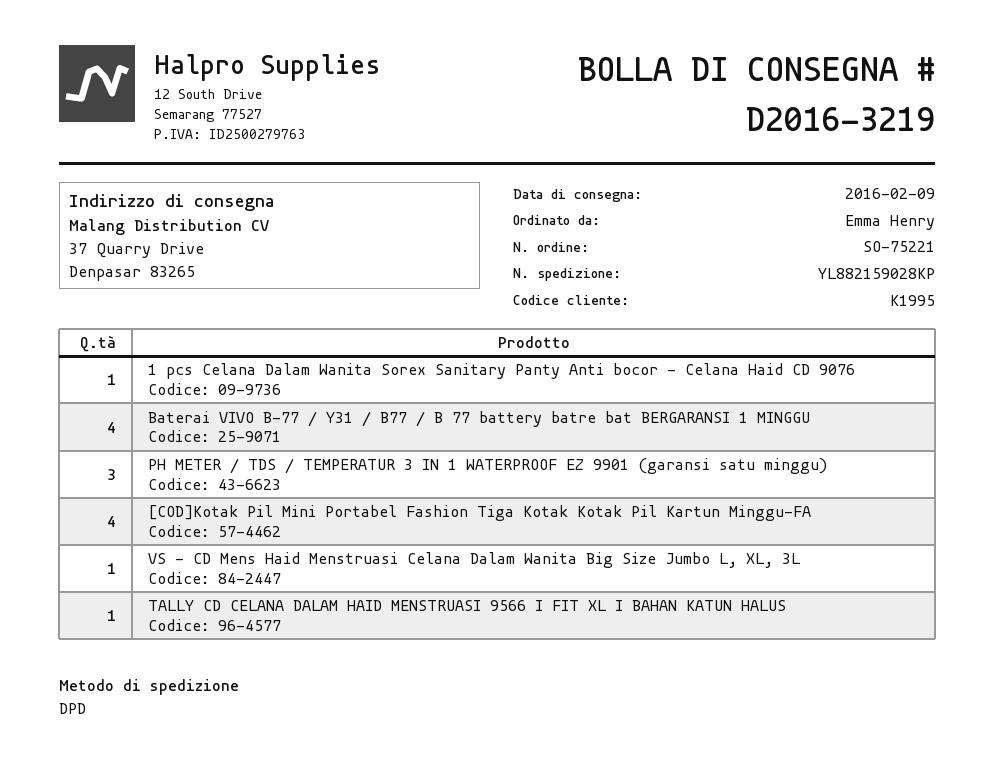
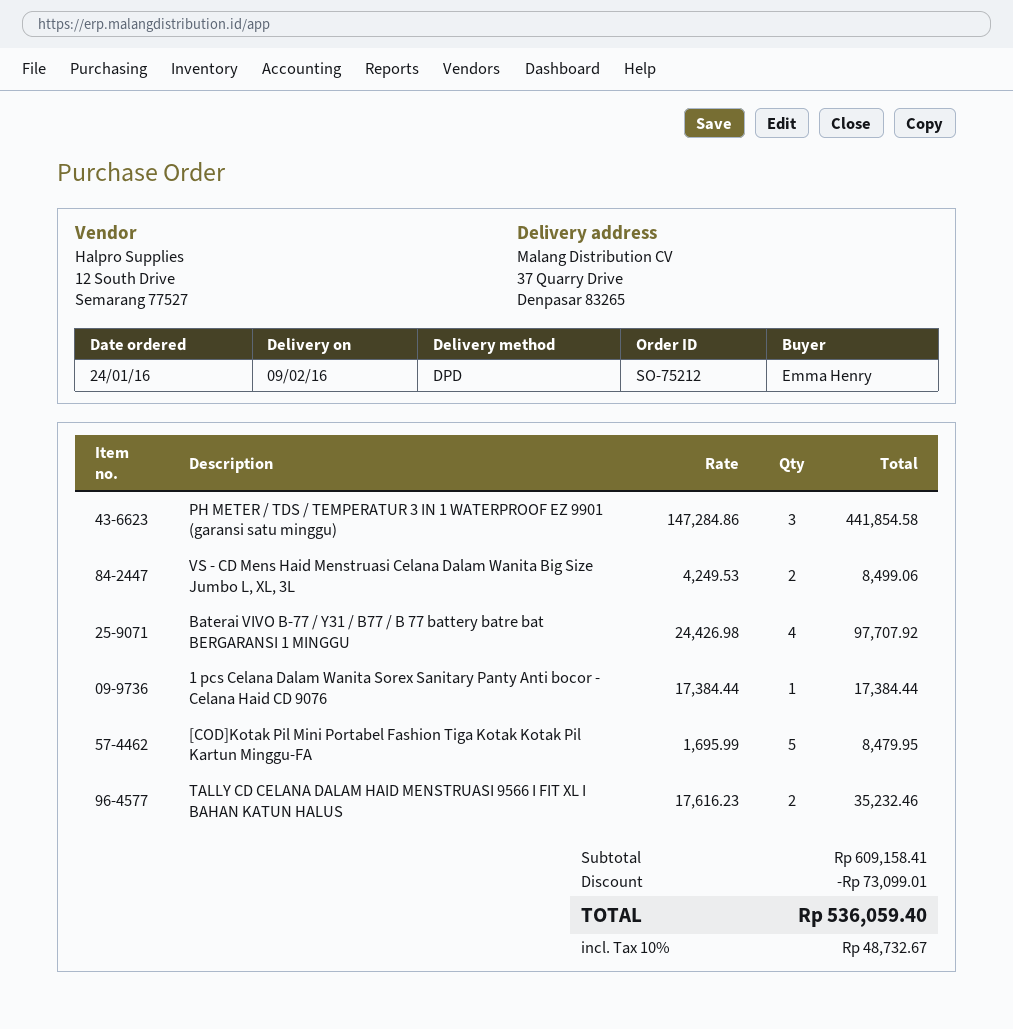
order number: SO-75221 -> SO-75212
[COD]Kotak Pil Mini Portabel Fashion Tiga Kotak Kotak Pil Kartun Minggu-FA: 4 -> 5
VS - CD Mens Haid Menstruasi Celana Dalam Wanita Big Size Jumbo L, XL, 3L: 1 -> 2
TALLY CD CELANA DALAM HAID MENSTRUASI 9566 I FIT XL I BAHAN KATUN HALUS: 1 -> 2

